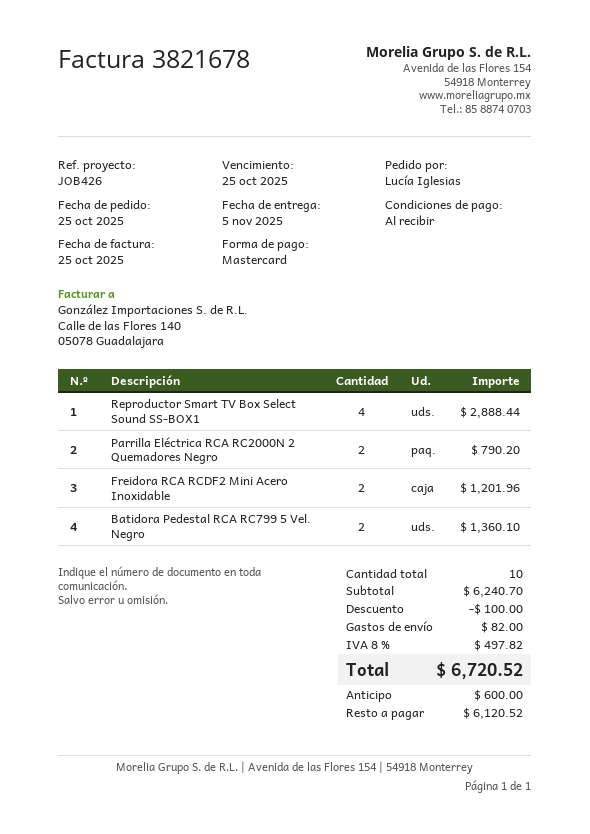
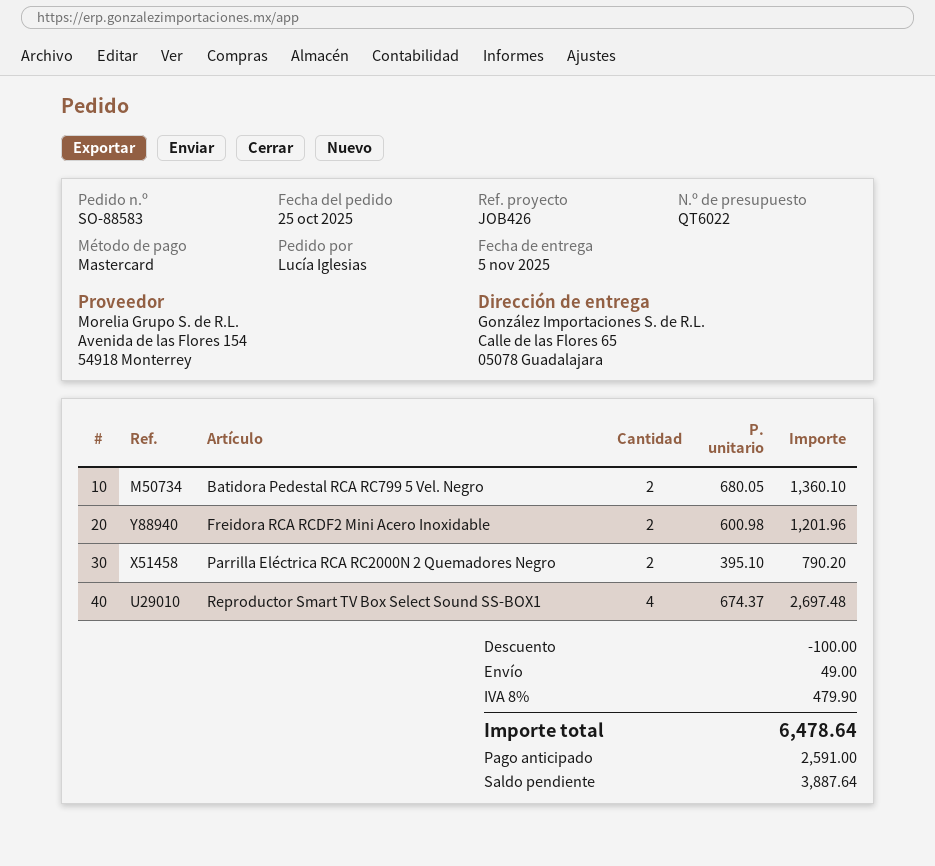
Reproductor Smart TV Box Select Sound SS-BOX1: 4 for 2888.44 -> 4 for 2697.48
shipping: 82.00 -> 49.00
tax: 8% = 497.82 -> 8% = 479.90
total: 6720.52 -> 6478.64
deposit: 600.00 -> 2591.00
balance: 6120.52 -> 3887.64

